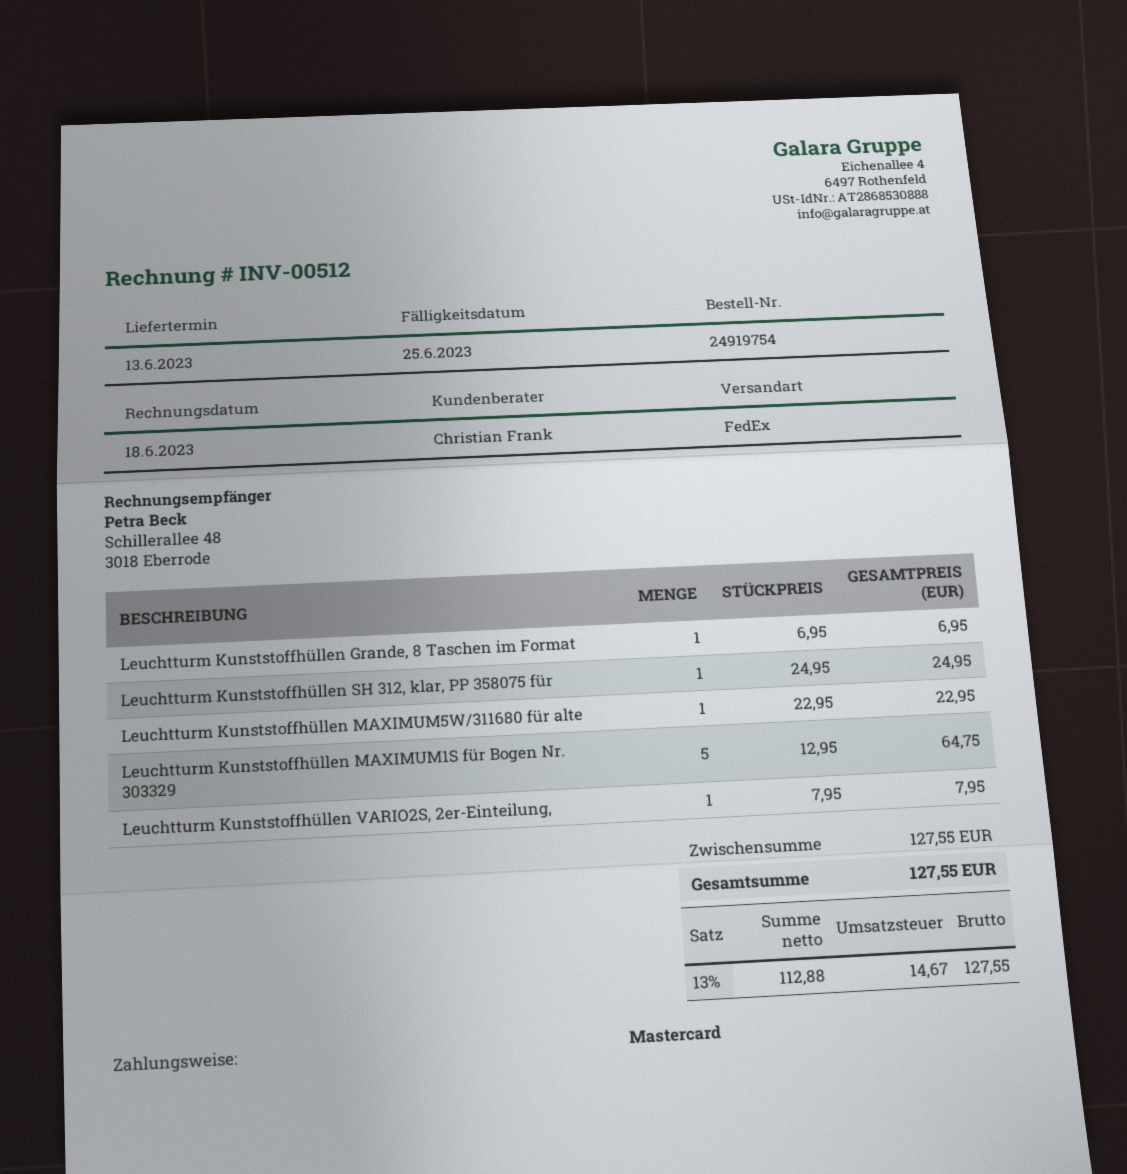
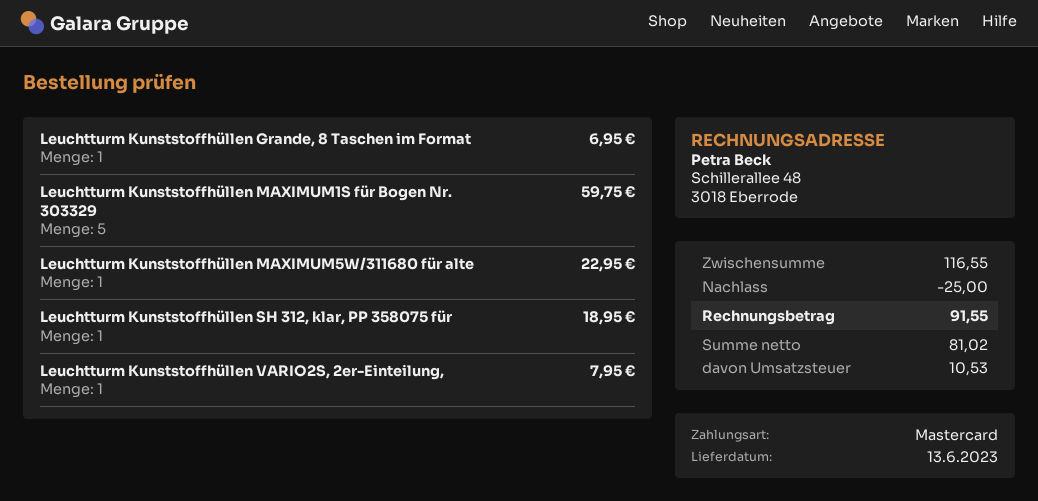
Leuchtturm Kunststoffhüllen SH 312, klar, PP 358075 für: 1 for 24.95 -> 1 for 18.95
Leuchtturm Kunststoffhüllen MAXIMUM1S für Bogen Nr. 303329: 5 for 64.75 -> 5 for 59.75
subtotal: 127.55 -> 116.55
discount: none -> 25.00
net: 112.88 -> 81.02
tax: 14.67 -> 10.53
total: 127.55 -> 91.55

